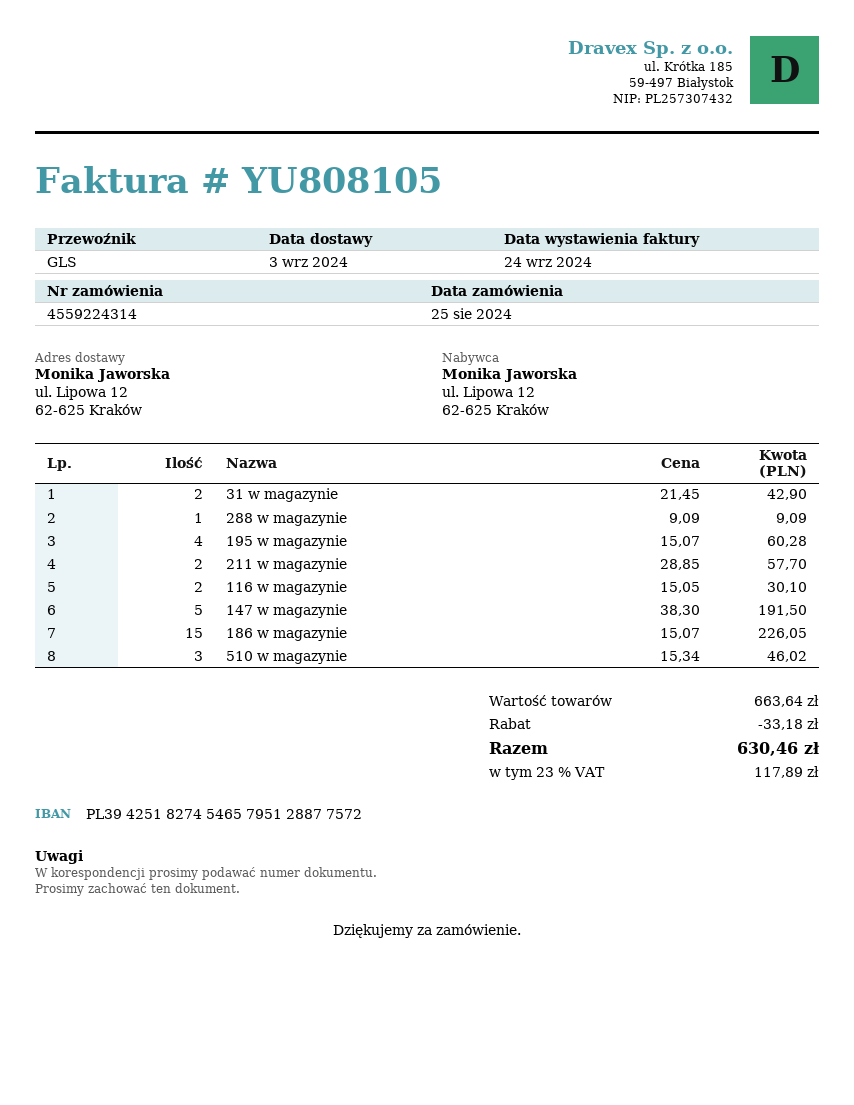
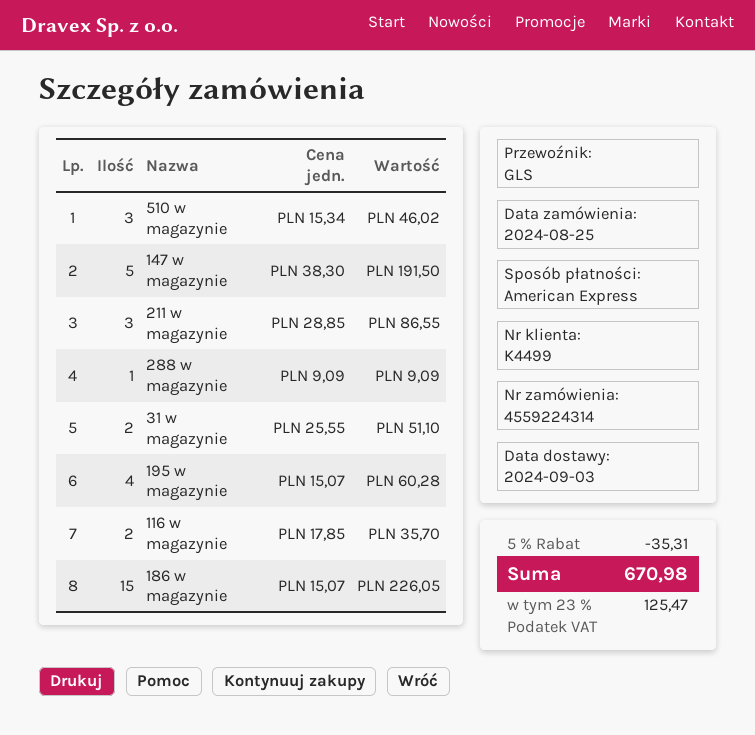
31 w magazynie: 2 x 21.45 = 42.90 -> 2 x 25.55 = 51.10
211 w magazynie: 2 x 28.85 = 57.70 -> 3 x 28.85 = 86.55
116 w magazynie: 2 x 15.05 = 30.10 -> 2 x 17.85 = 35.70
discount: 33.18 -> 35.31
tax: 23% = 117.89 -> 23% = 125.47
total: 630.46 -> 670.98

